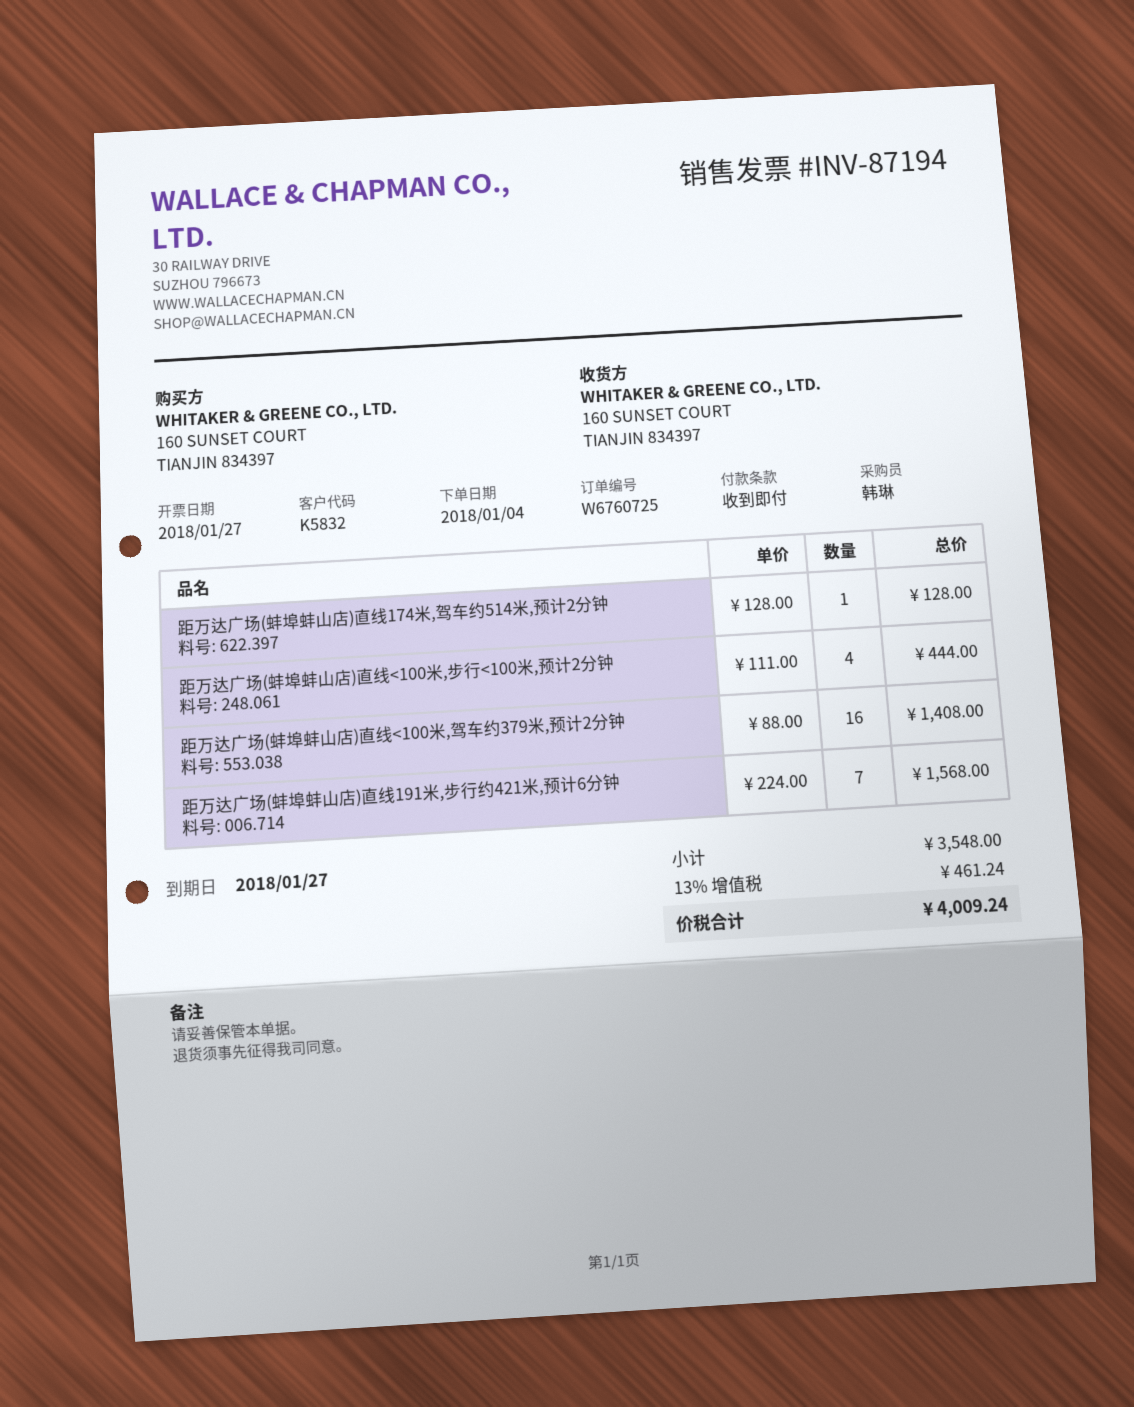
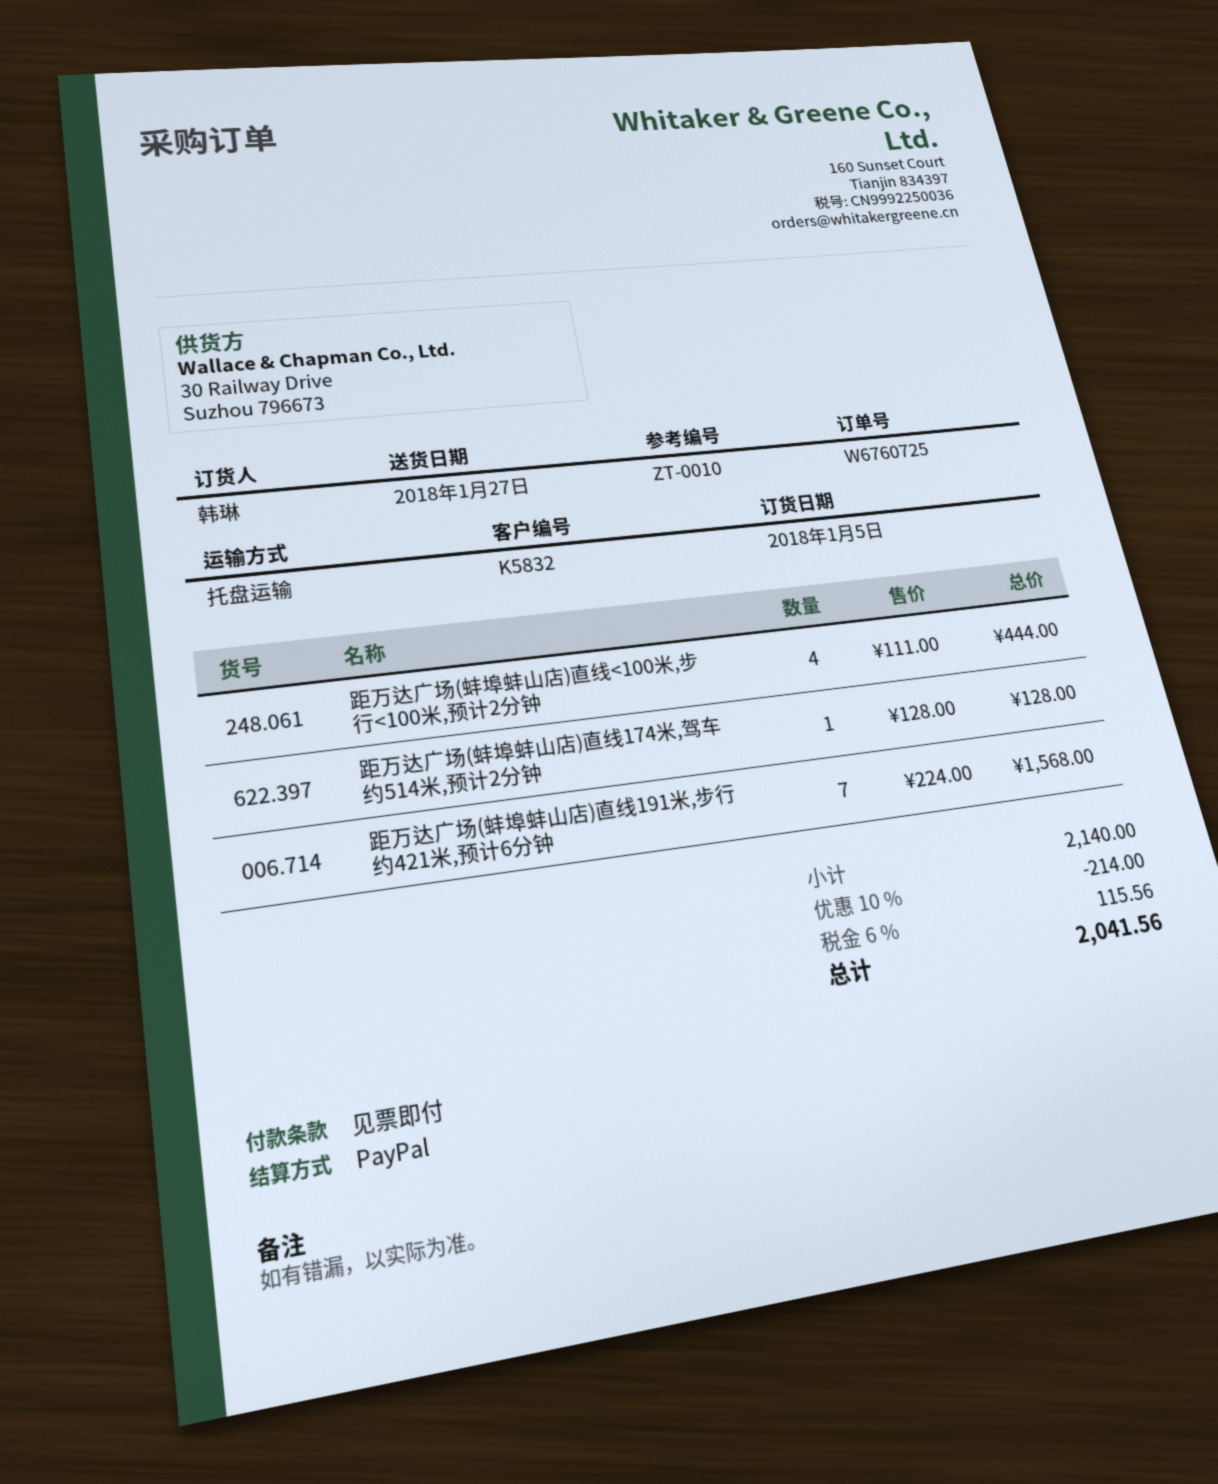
order date: 2018-01-04 -> 2018-01-05
距万达广场(蚌埠蚌山店)直线<100米,驾车约379米,预计2分钟: 16 x 88.00 = 1408.00 -> none
subtotal: 3548.00 -> 2140.00
discount: none -> 10% = 214.00
tax: 13% = 461.24 -> 6% = 115.56
total: 4009.24 -> 2041.56

